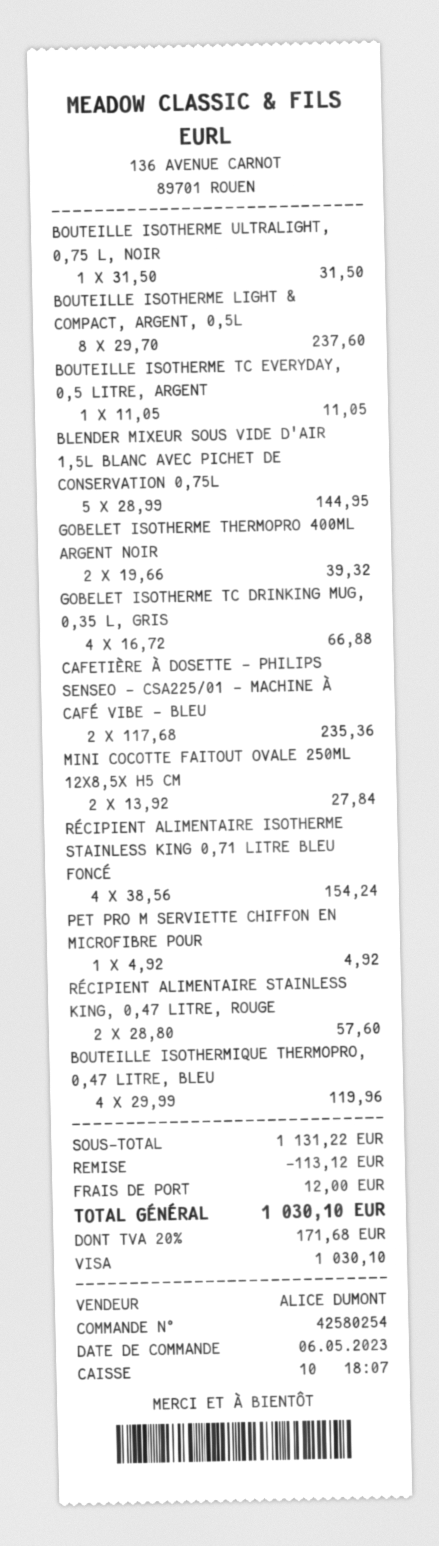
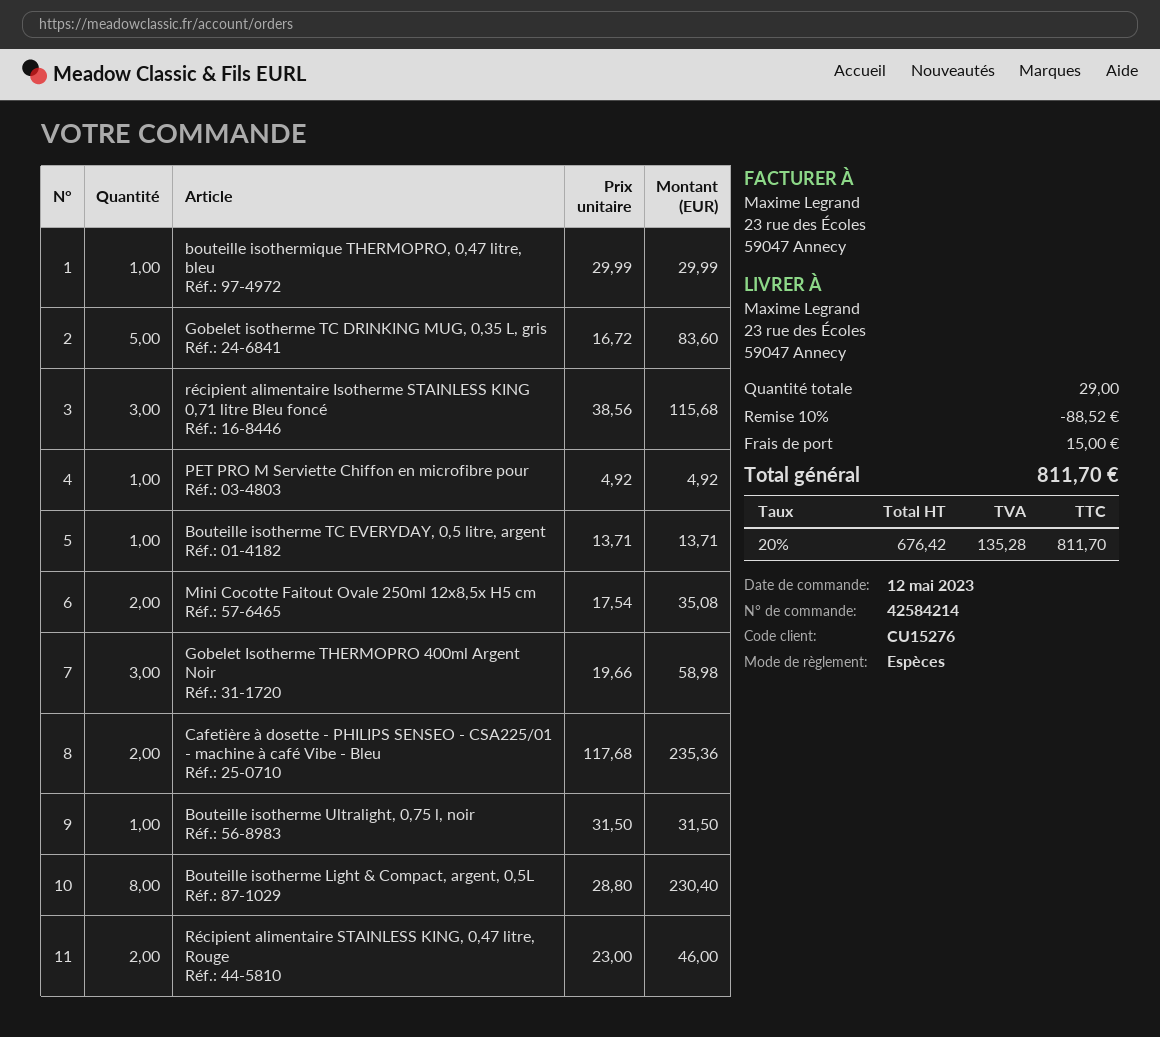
order number: 42580254 -> 42584214
order date: 2023-05-06 -> 2023-05-12
payment method: Visa -> cash
BOUTEILLE ISOTHERME LIGHT & COMPACT, ARGENT, 0,5L: 8 x 29.70 = 237.60 -> 8 x 28.80 = 230.40
BOUTEILLE ISOTHERME TC EVERYDAY, 0,5 LITRE, ARGENT: 1 x 11.05 = 11.05 -> 1 x 13.71 = 13.71
BLENDER MIXEUR SOUS VIDE D'AIR 1,5L BLANC AVEC PICHET DE CONSERVATION 0,75L: 5 x 28.99 = 144.95 -> none
GOBELET ISOTHERME THERMOPRO 400ML ARGENT NOIR: 2 x 19.66 = 39.32 -> 3 x 19.66 = 58.98
GOBELET ISOTHERME TC DRINKING MUG, 0,35 L, GRIS: 4 x 16.72 = 66.88 -> 5 x 16.72 = 83.60
MINI COCOTTE FAITOUT OVALE 250ML 12X8,5X H5 CM: 2 x 13.92 = 27.84 -> 2 x 17.54 = 35.08
RÉCIPIENT ALIMENTAIRE ISOTHERME STAINLESS KING 0,71 LITRE BLEU FONCÉ: 4 x 38.56 = 154.24 -> 3 x 38.56 = 115.68
RÉCIPIENT ALIMENTAIRE STAINLESS KING, 0,47 LITRE, ROUGE: 2 x 28.80 = 57.60 -> 2 x 23.00 = 46.00
BOUTEILLE ISOTHERMIQUE THERMOPRO, 0,47 LITRE, BLEU: 4 x 29.99 = 119.96 -> 1 x 29.99 = 29.99
discount: 113.12 -> 88.52
shipping: 12.00 -> 15.00
tax: 20% = 171.68 -> 20% = 135.28
total: 1030.10 -> 811.70

